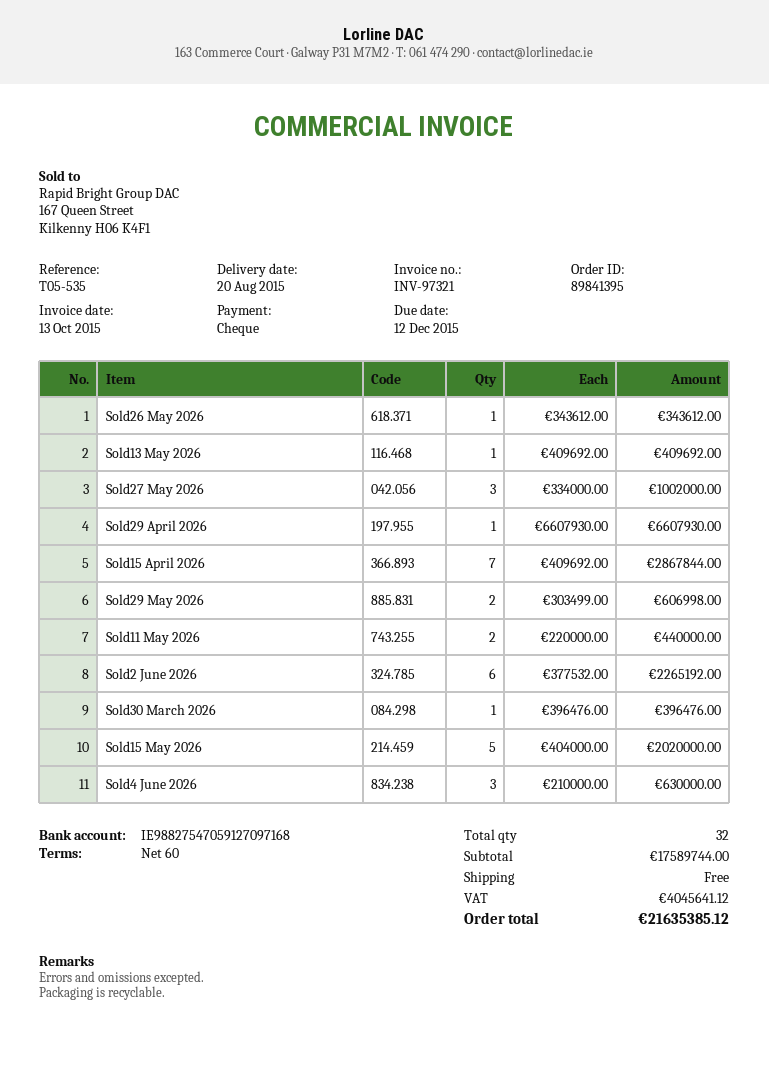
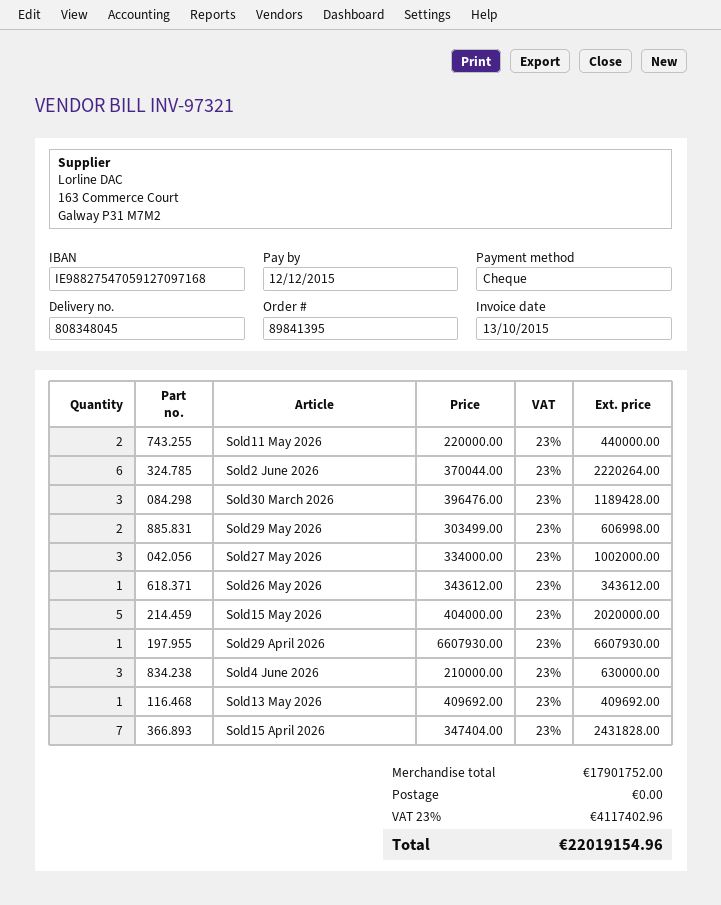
Sold15 April 2026: 7 x 409692.00 = 2867844.00 -> 7 x 347404.00 = 2431828.00
Sold2 June 2026: 6 x 377532.00 = 2265192.00 -> 6 x 370044.00 = 2220264.00
Sold30 March 2026: 1 x 396476.00 = 396476.00 -> 3 x 396476.00 = 1189428.00
subtotal: 17589744.00 -> 17901752.00
tax: 4045641.12 -> 4117402.96
total: 21635385.12 -> 22019154.96

